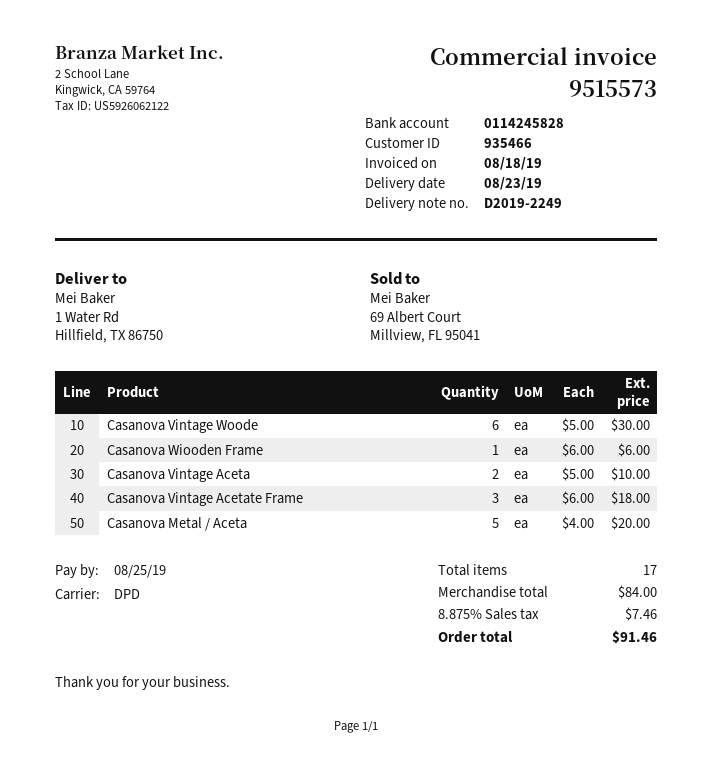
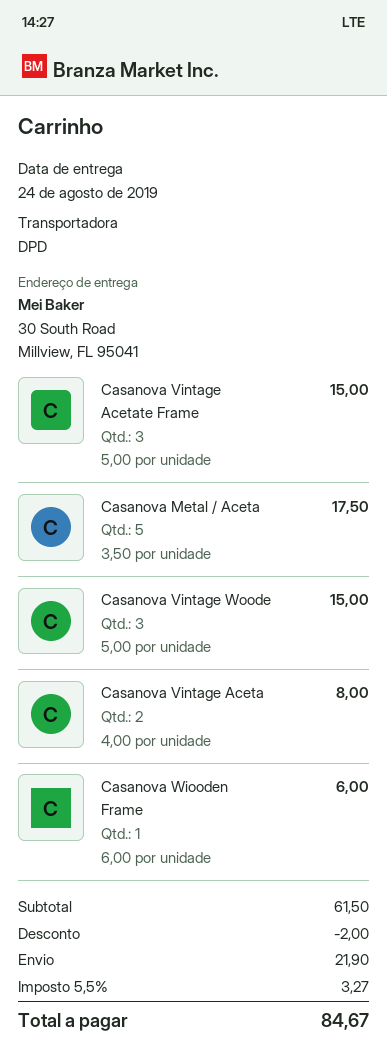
delivery date: 2019-08-23 -> 2019-08-24
ship to: 1 Water Rd, Hillfield, TX 86750 -> 30 South Road, Millview, FL 95041
Casanova Vintage Woode: 6 x 5.00 = 30.00 -> 3 x 5.00 = 15.00
Casanova Vintage Aceta: 2 x 5.00 = 10.00 -> 2 x 4.00 = 8.00
Casanova Vintage Acetate Frame: 3 x 6.00 = 18.00 -> 3 x 5.00 = 15.00
Casanova Metal / Aceta: 5 x 4.00 = 20.00 -> 5 x 3.50 = 17.50
subtotal: 84.00 -> 61.50
discount: none -> 2.00
shipping: none -> 21.90
tax: 8.875% = 7.46 -> 5.5% = 3.27
total: 91.46 -> 84.67

